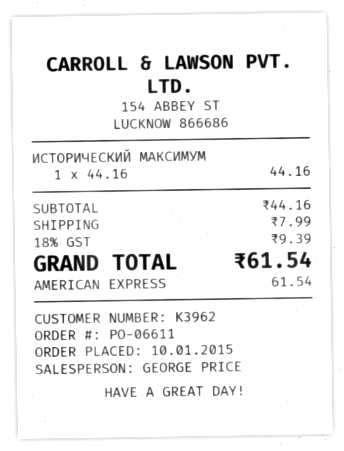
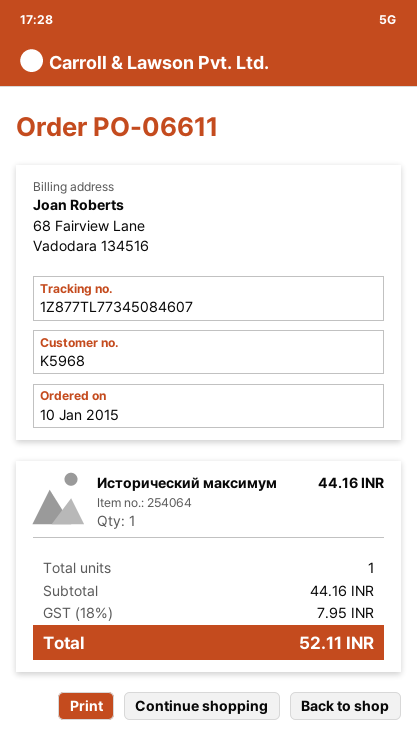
customer number: K3962 -> K5968
shipping: 7.99 -> none
tax: 18% = 9.39 -> 18% = 7.95
total: 61.54 -> 52.11

